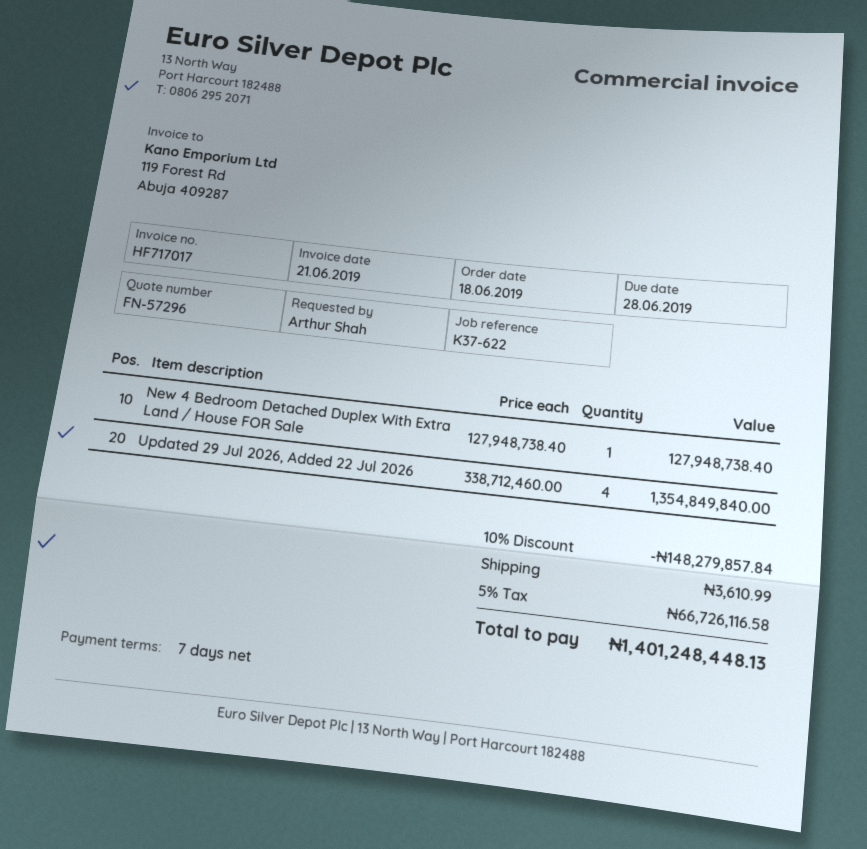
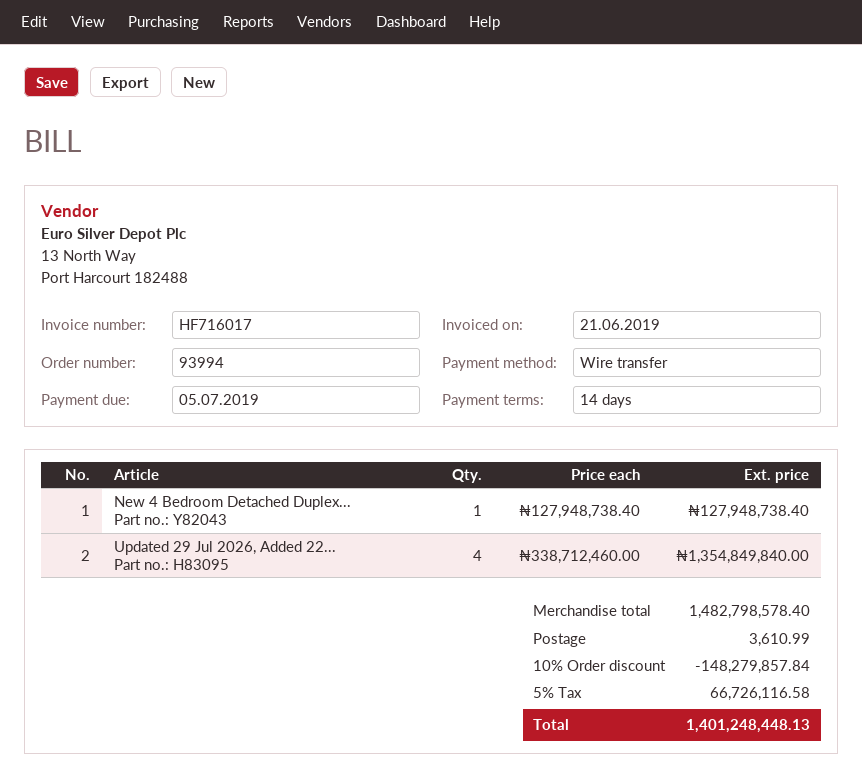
invoice number: HF717017 -> HF716017
payment terms: 7 days -> 14 days
due date: 2019-06-28 -> 2019-07-05

